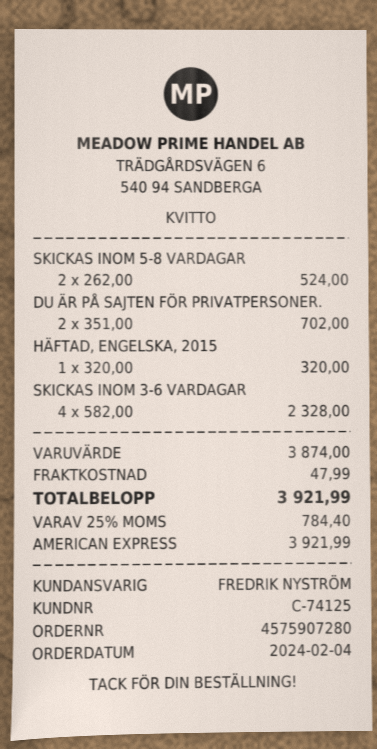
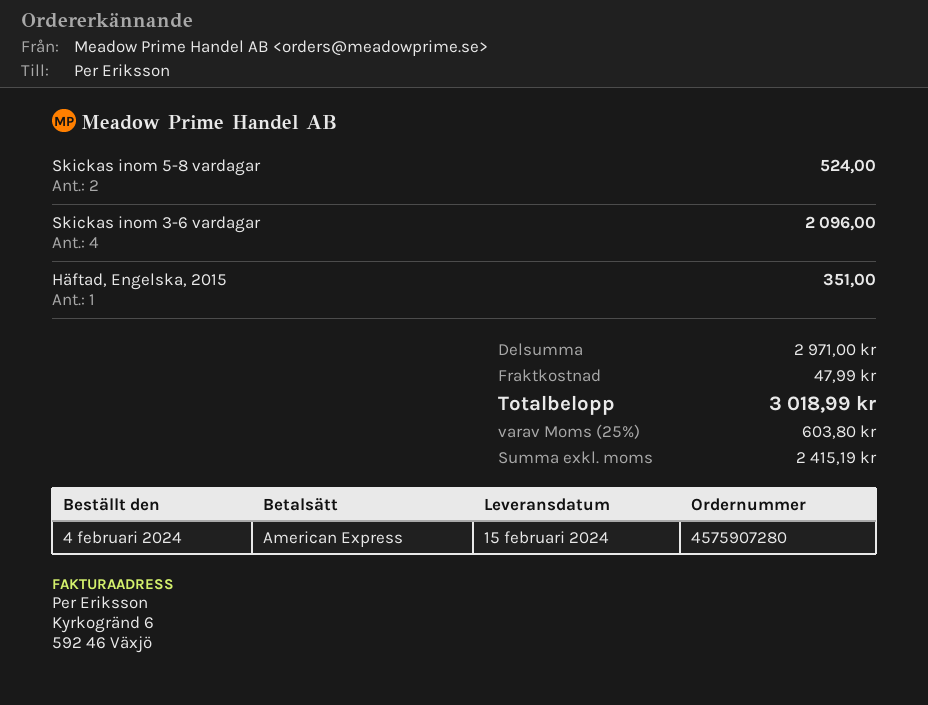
DU ÄR PÅ SAJTEN FÖR PRIVATPERSONER.: 2 for 702.00 -> none
HÄFTAD, ENGELSKA, 2015: 1 for 320.00 -> 1 for 351.00
SKICKAS INOM 3-6 VARDAGAR: 4 for 2328.00 -> 4 for 2096.00
subtotal: 3874.00 -> 2971.00
tax: 25% = 784.40 -> 25% = 603.80
total: 3921.99 -> 3018.99

